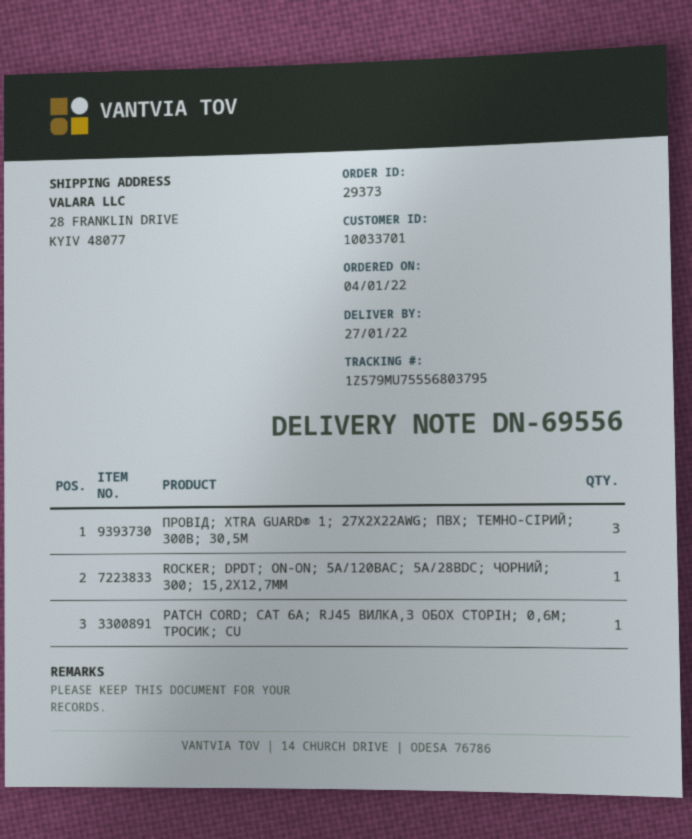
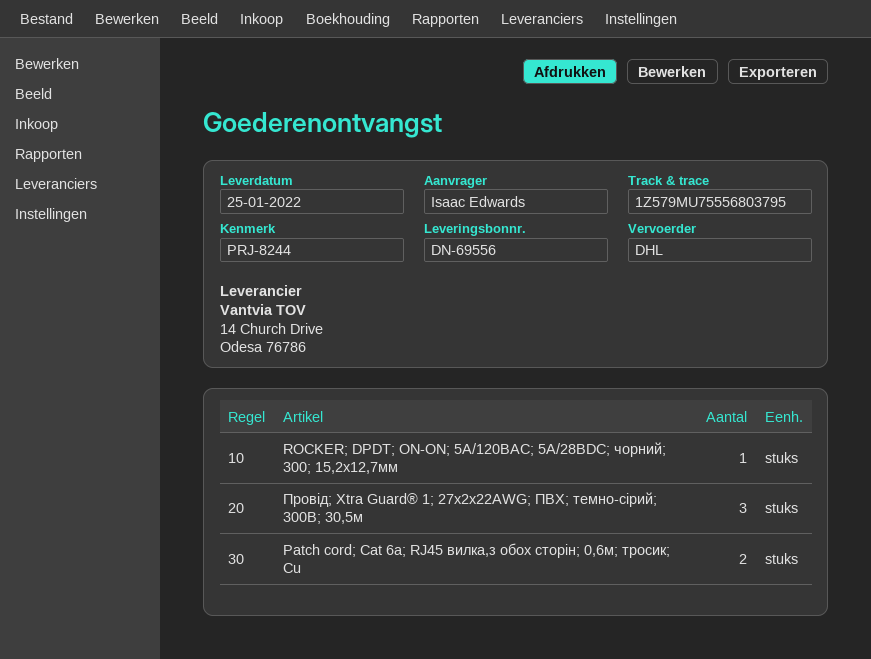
delivery date: 2022-01-27 -> 2022-01-25
PATCH CORD; CAT 6A; RJ45 ВИЛКА,З ОБОХ СТОРІН; 0,6М; ТРОСИК; CU: 1 -> 2

